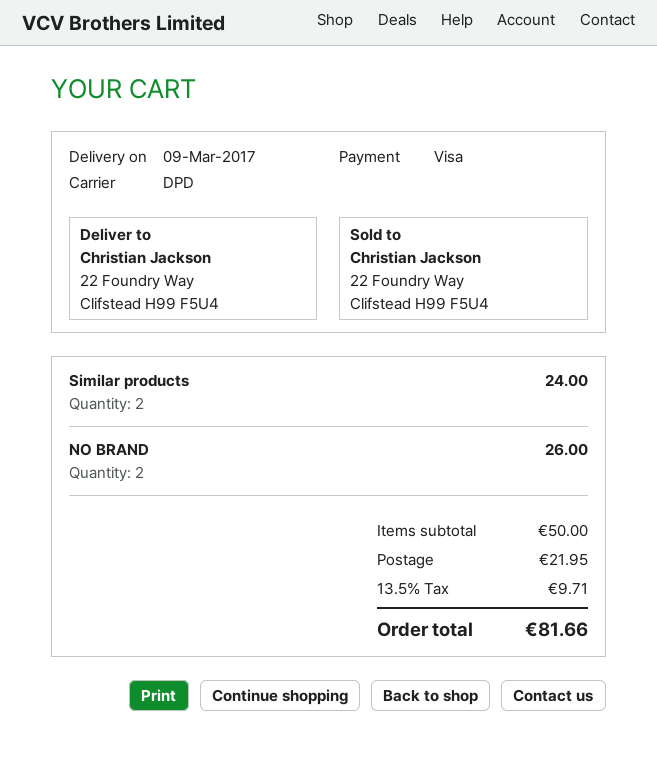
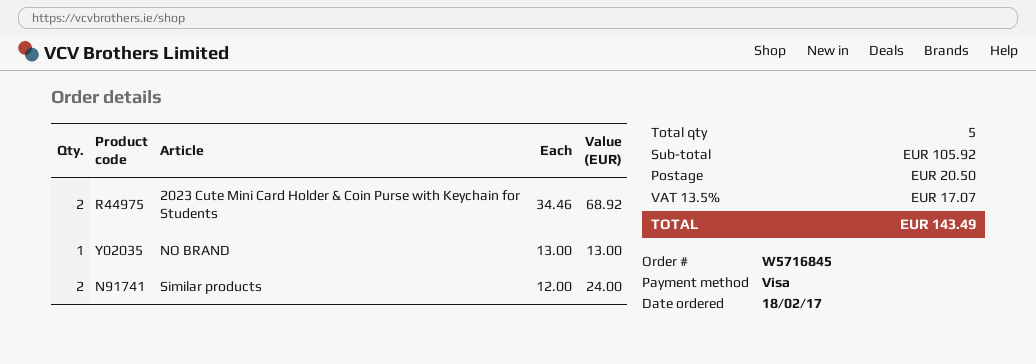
NO BRAND: 2 for 26.00 -> 1 for 13.00
2023 Cute Mini Card Holder & Coin Purse with Keychain for Students: none -> 2 for 68.92
subtotal: 50.00 -> 105.92
shipping: 21.95 -> 20.50
tax: 13.5% = 9.71 -> 13.5% = 17.07
total: 81.66 -> 143.49

